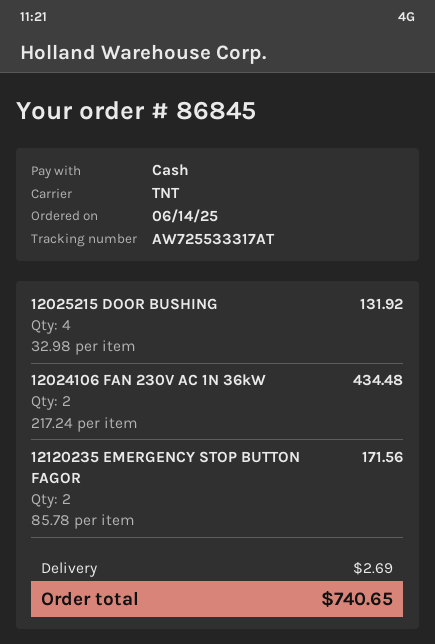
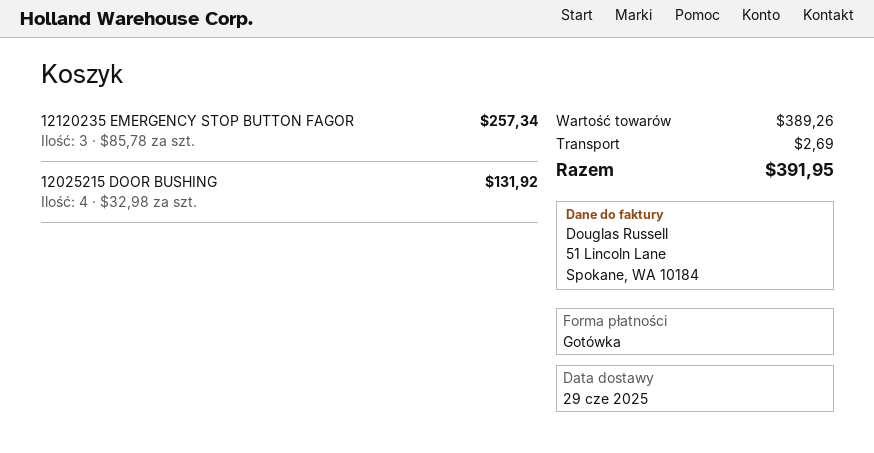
12024106 FAN 230V AC 1N 36kW: 2 x 217.24 = 434.48 -> none
12120235 EMERGENCY STOP BUTTON FAGOR: 2 x 85.78 = 171.56 -> 3 x 85.78 = 257.34
total: 740.65 -> 391.95

